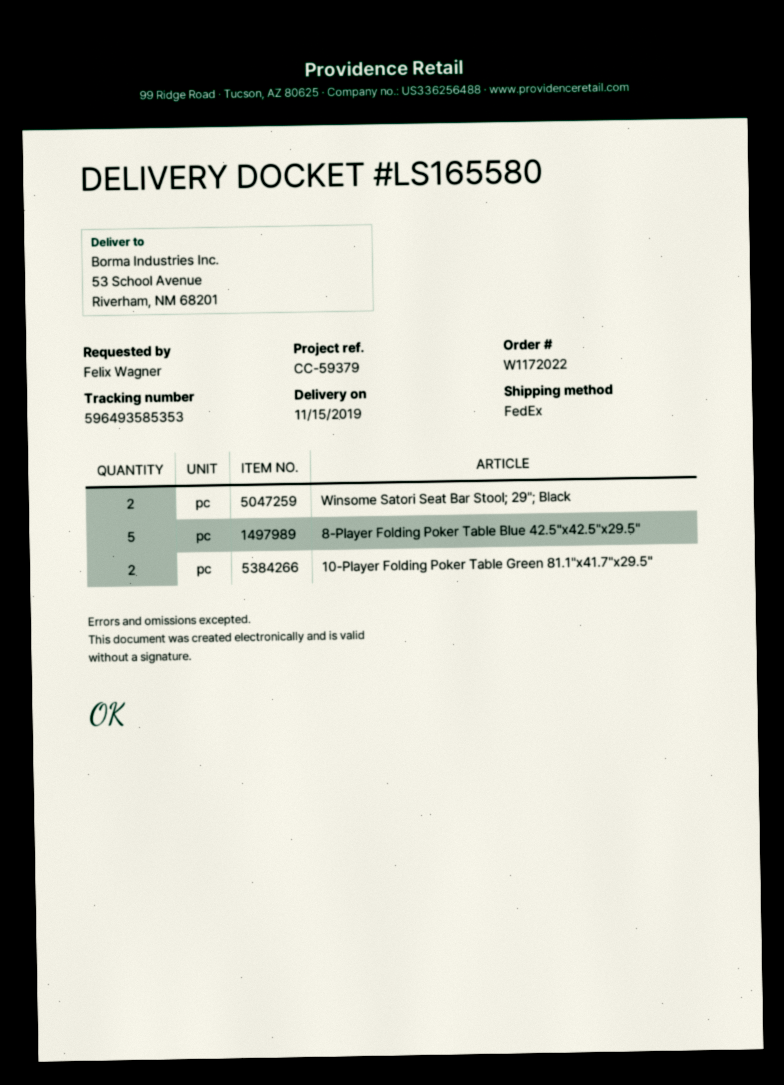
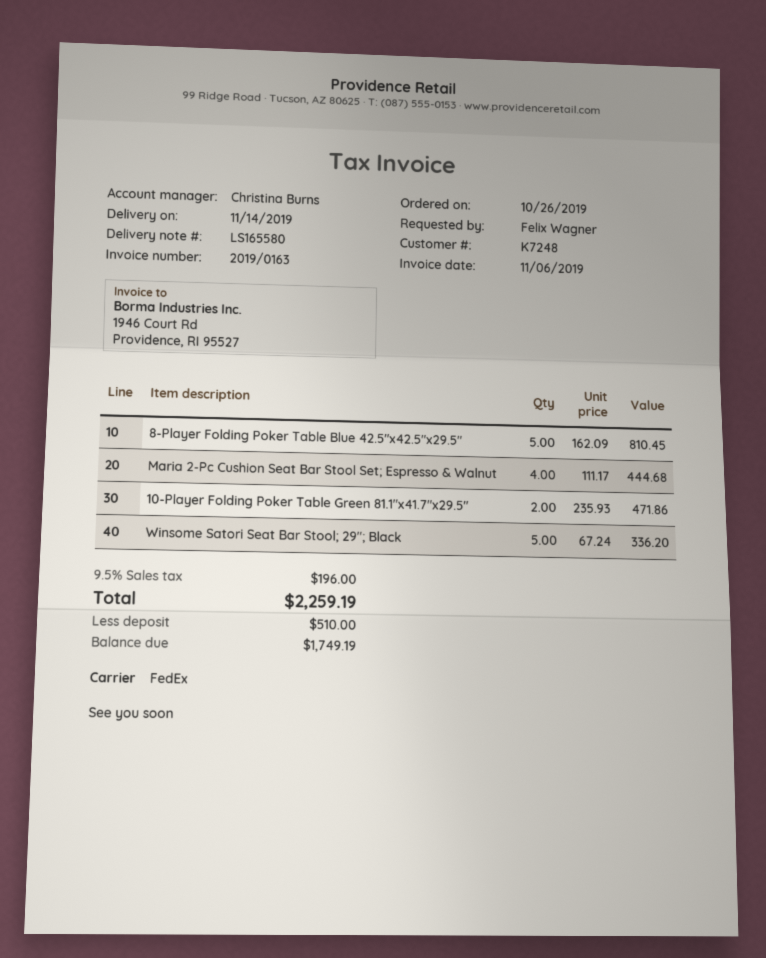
delivery date: 2019-11-15 -> 2019-11-14
Winsome Satori Seat Bar Stool; 29"; Black: 2 -> 5
Maria 2-Pc Cushion Seat Bar Stool Set; Espresso & Walnut: none -> 4

